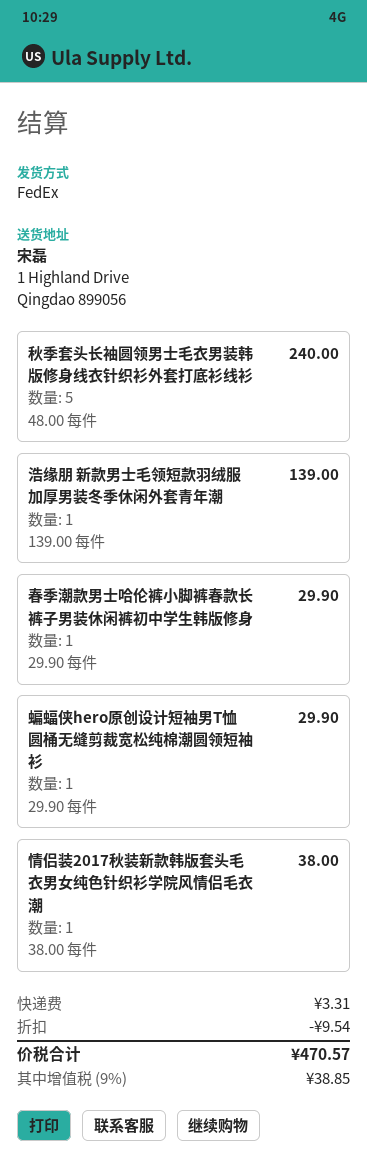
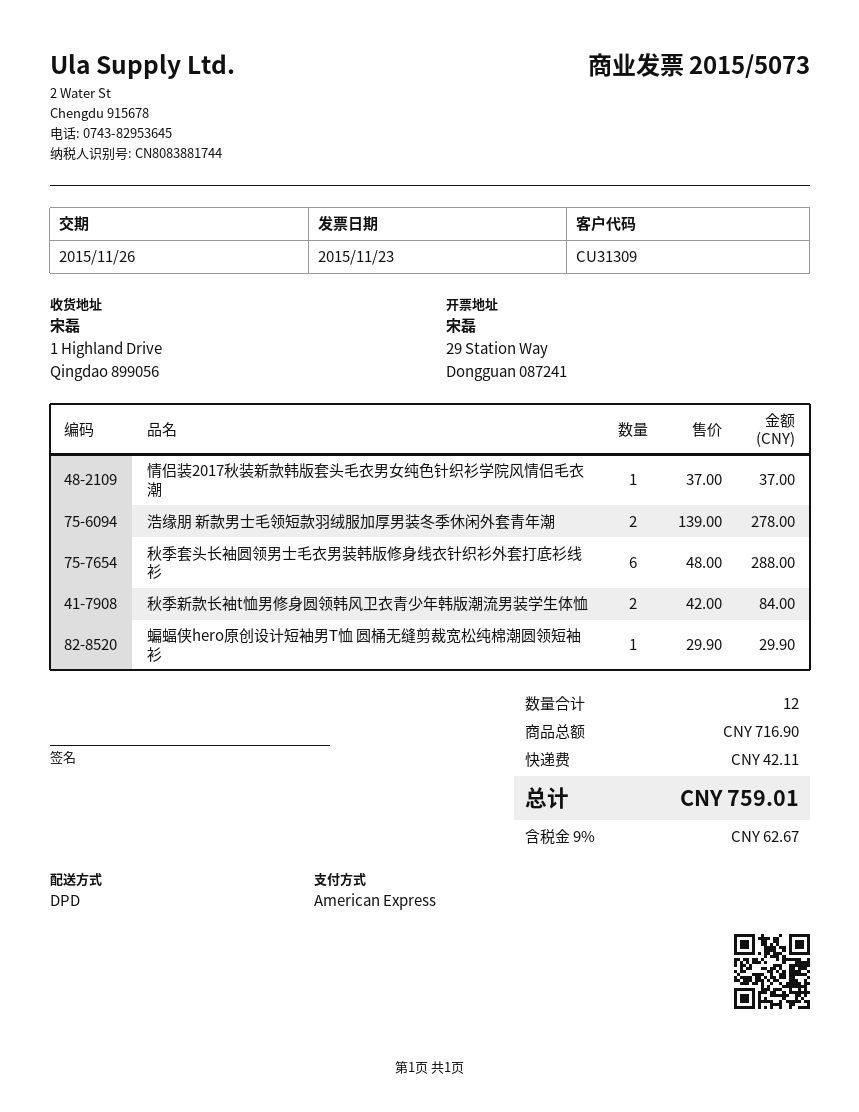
shipping method: FedEx -> DPD
秋季套头长袖圆领男士毛衣男装韩版修身线衣针织衫外套打底衫线衫: 5 x 48.00 = 240.00 -> 6 x 48.00 = 288.00
浩缘朋 新款男士毛领短款羽绒服加厚男装冬季休闲外套青年潮: 1 x 139.00 = 139.00 -> 2 x 139.00 = 278.00
春季潮款男士哈伦裤小脚裤春款长裤子男装休闲裤初中学生韩版修身: 1 x 29.90 = 29.90 -> none
情侣装2017秋装新款韩版套头毛衣男女纯色针织衫学院风情侣毛衣潮: 1 x 38.00 = 38.00 -> 1 x 37.00 = 37.00
秋季新款长袖t恤男修身圆领韩风卫衣青少年韩版潮流男装学生体恤: none -> 2 x 42.00 = 84.00
discount: 9.54 -> none
shipping: 3.31 -> 42.11
tax: 9% = 38.85 -> 9% = 62.67
total: 470.57 -> 759.01

